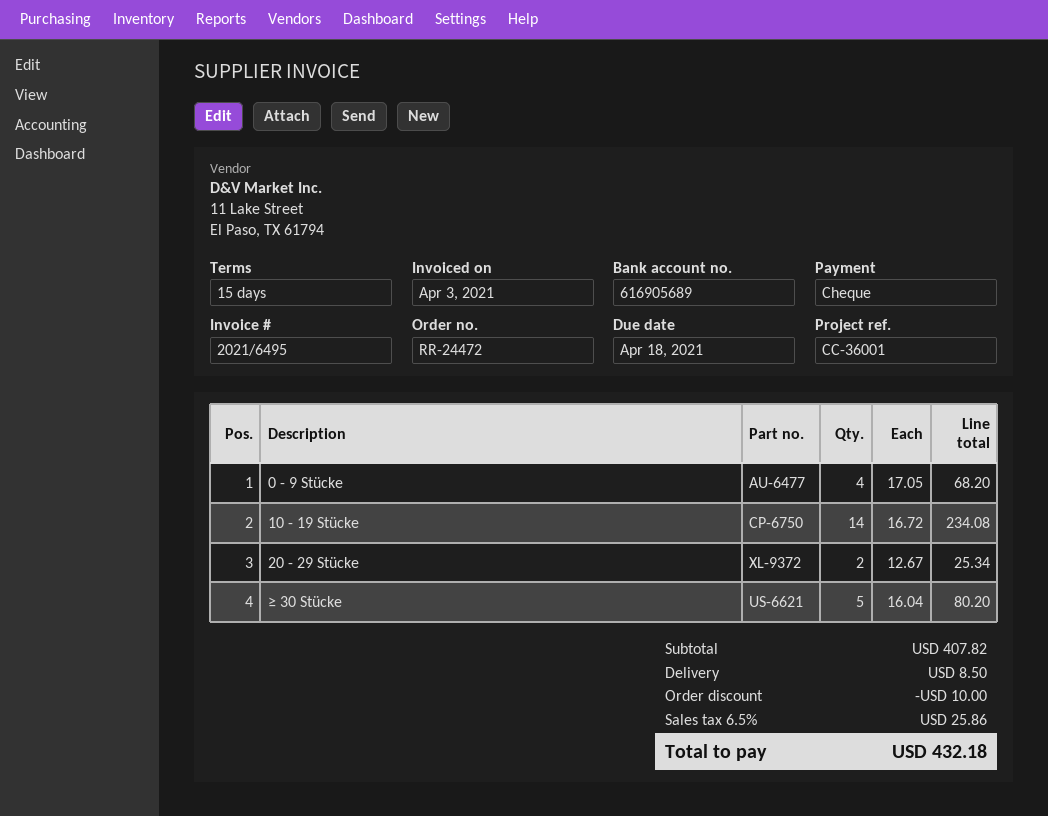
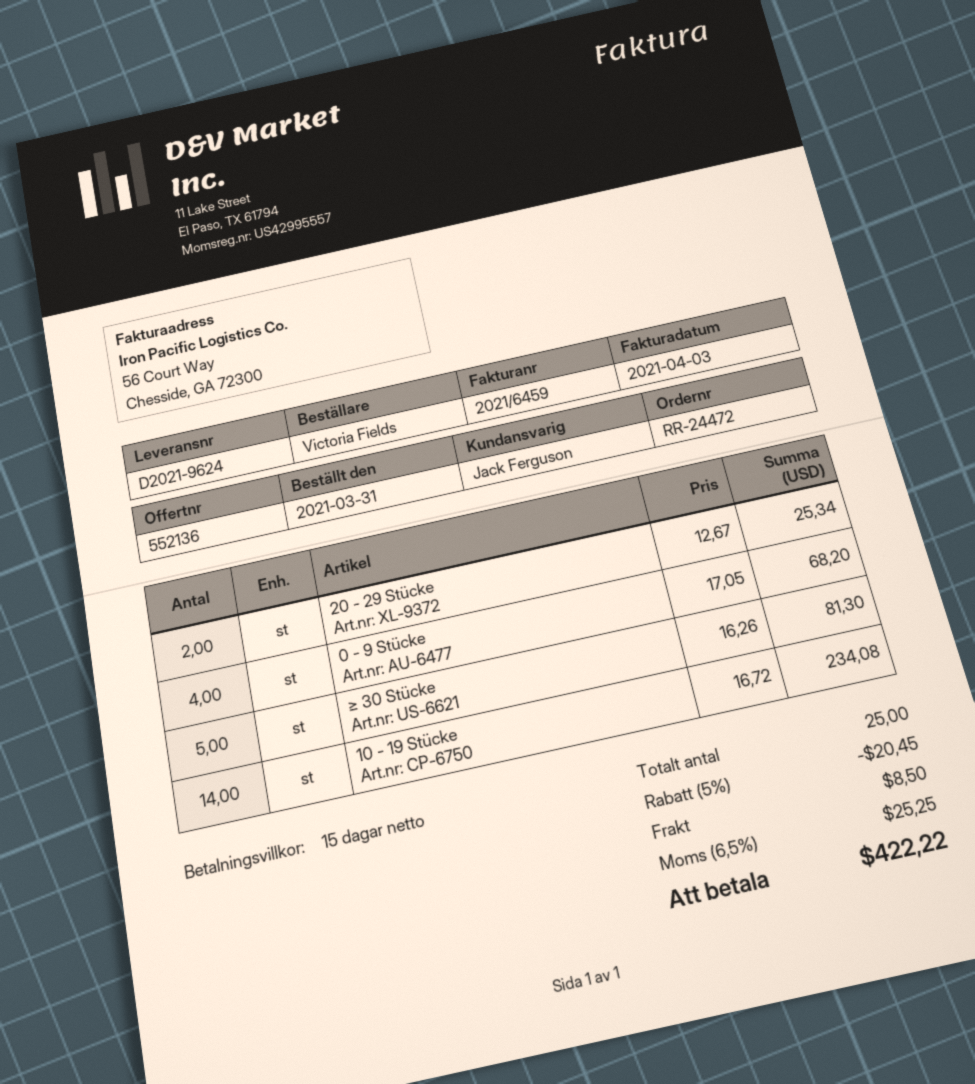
invoice number: 2021/6495 -> 2021/6459
≥ 30 Stücke: 5 x 16.04 = 80.20 -> 5 x 16.26 = 81.30
discount: 10.00 -> 20.45
tax: 6.5% = 25.86 -> 6.5% = 25.25
total: 432.18 -> 422.22

